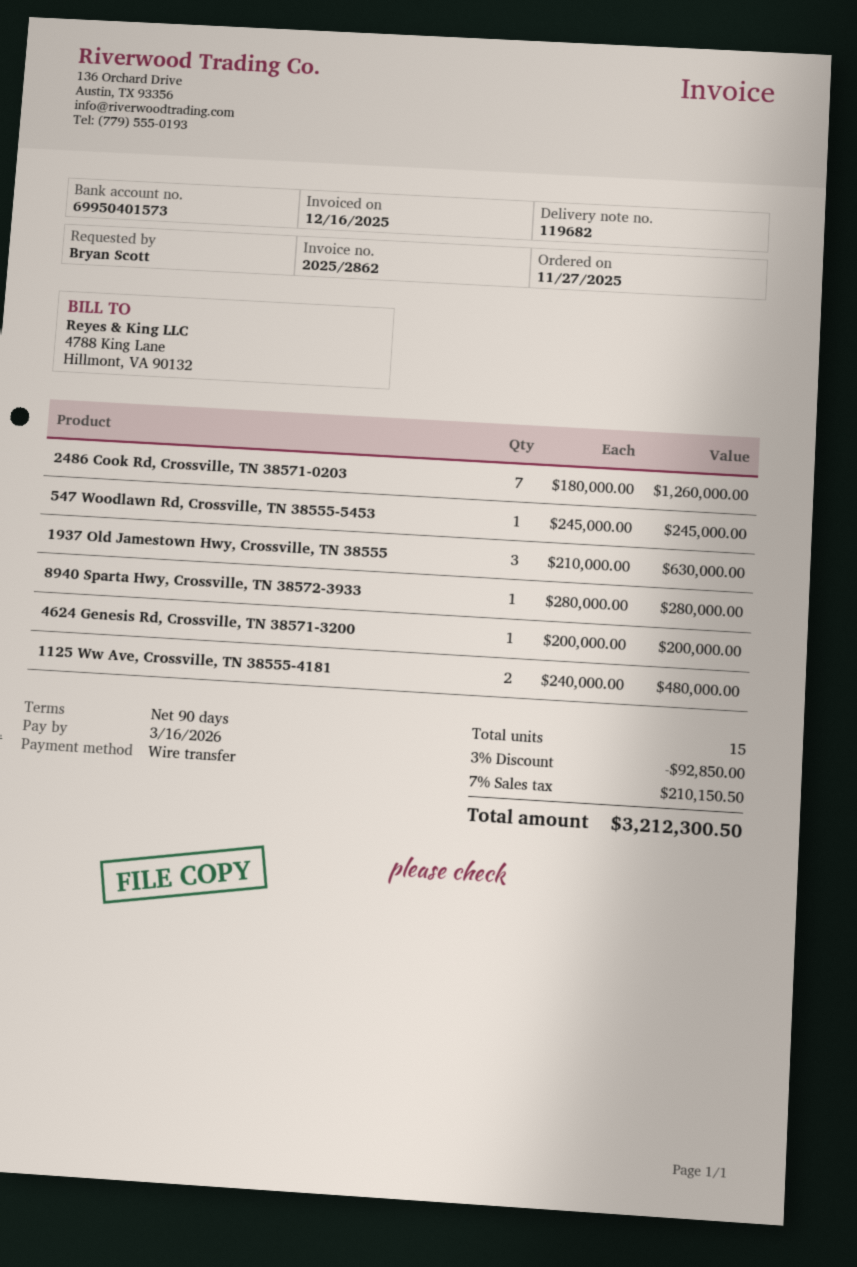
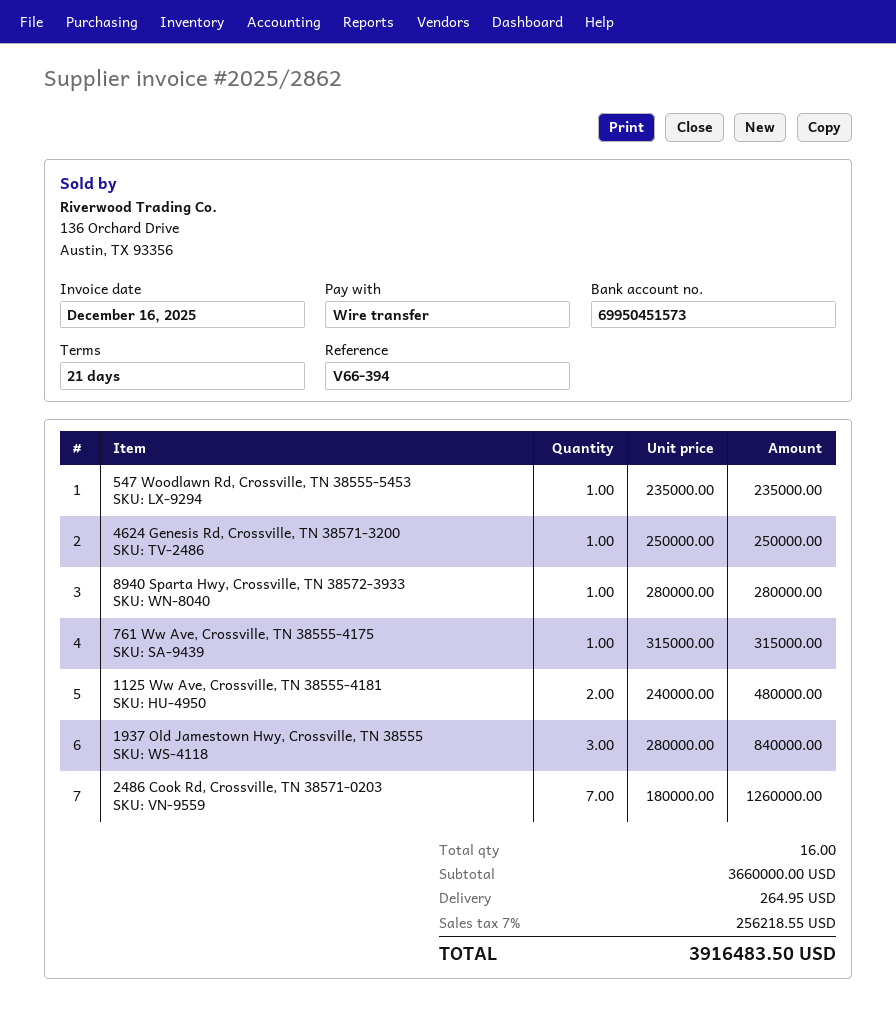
payment terms: 90 days -> 21 days
bank account: 69950401573 -> 69950451573
547 Woodlawn Rd, Crossville, TN 38555-5453: 1 x 245000.00 = 245000.00 -> 1 x 235000.00 = 235000.00
1937 Old Jamestown Hwy, Crossville, TN 38555: 3 x 210000.00 = 630000.00 -> 3 x 280000.00 = 840000.00
4624 Genesis Rd, Crossville, TN 38571-3200: 1 x 200000.00 = 200000.00 -> 1 x 250000.00 = 250000.00
761 Ww Ave, Crossville, TN 38555-4175: none -> 1 x 315000.00 = 315000.00
total quantity: 15 -> 16
discount: 3% = 92850.00 -> none
shipping: none -> 264.95
tax: 7% = 210150.50 -> 7% = 256218.55
total: 3212300.50 -> 3916483.50

